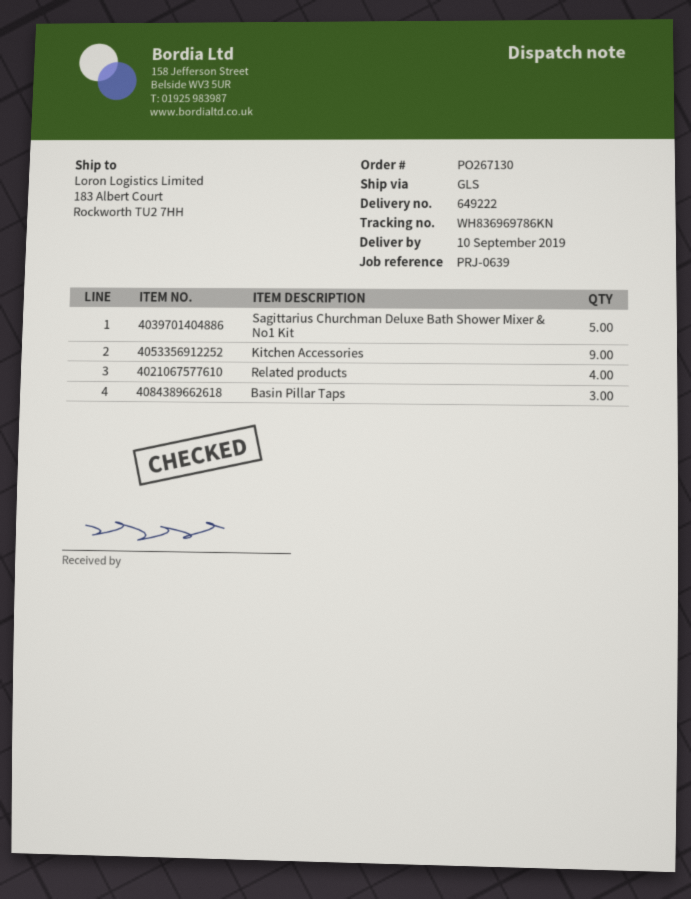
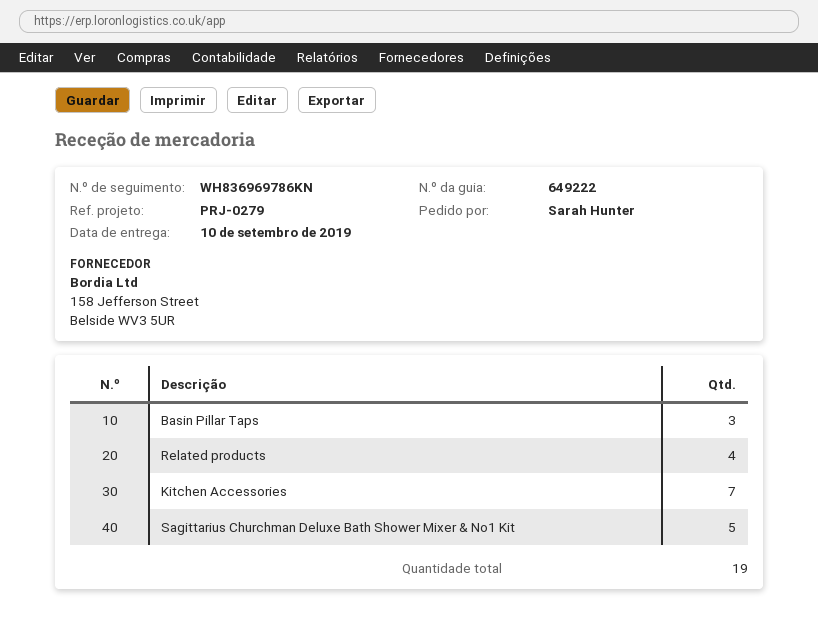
reference: PRJ-0639 -> PRJ-0279
Kitchen Accessories: 9 -> 7

